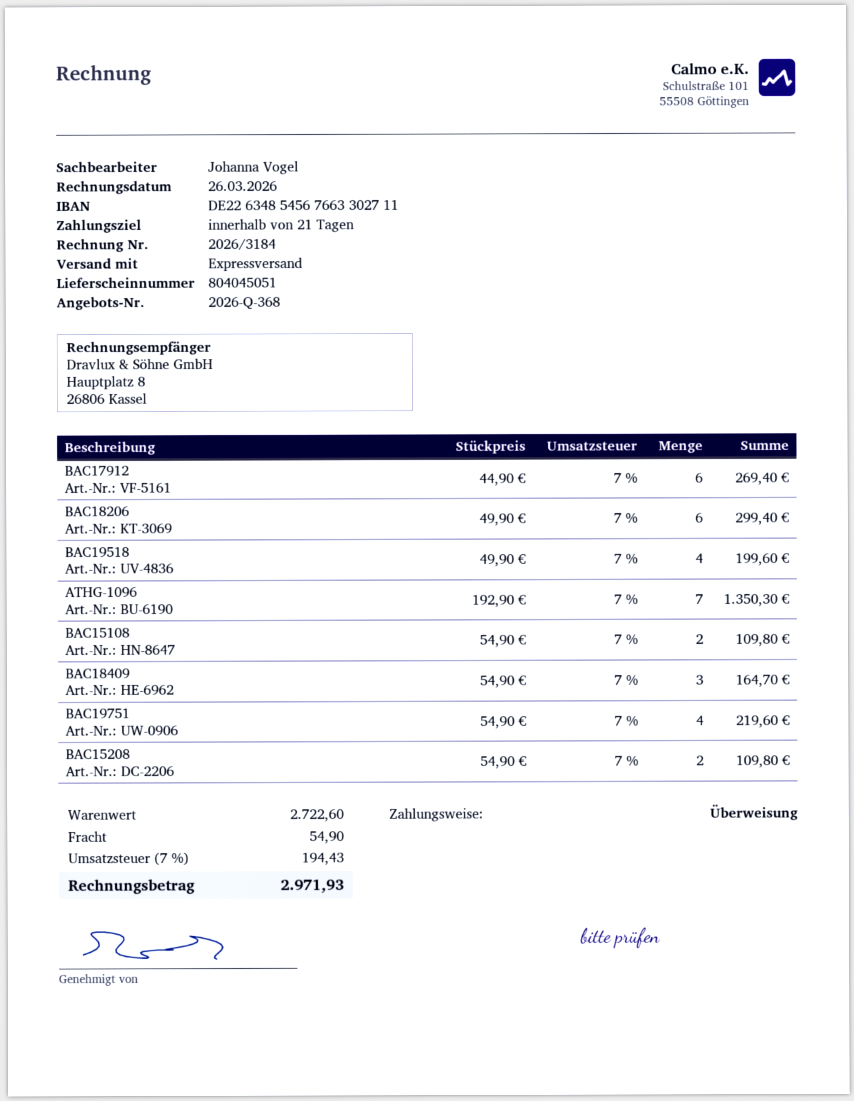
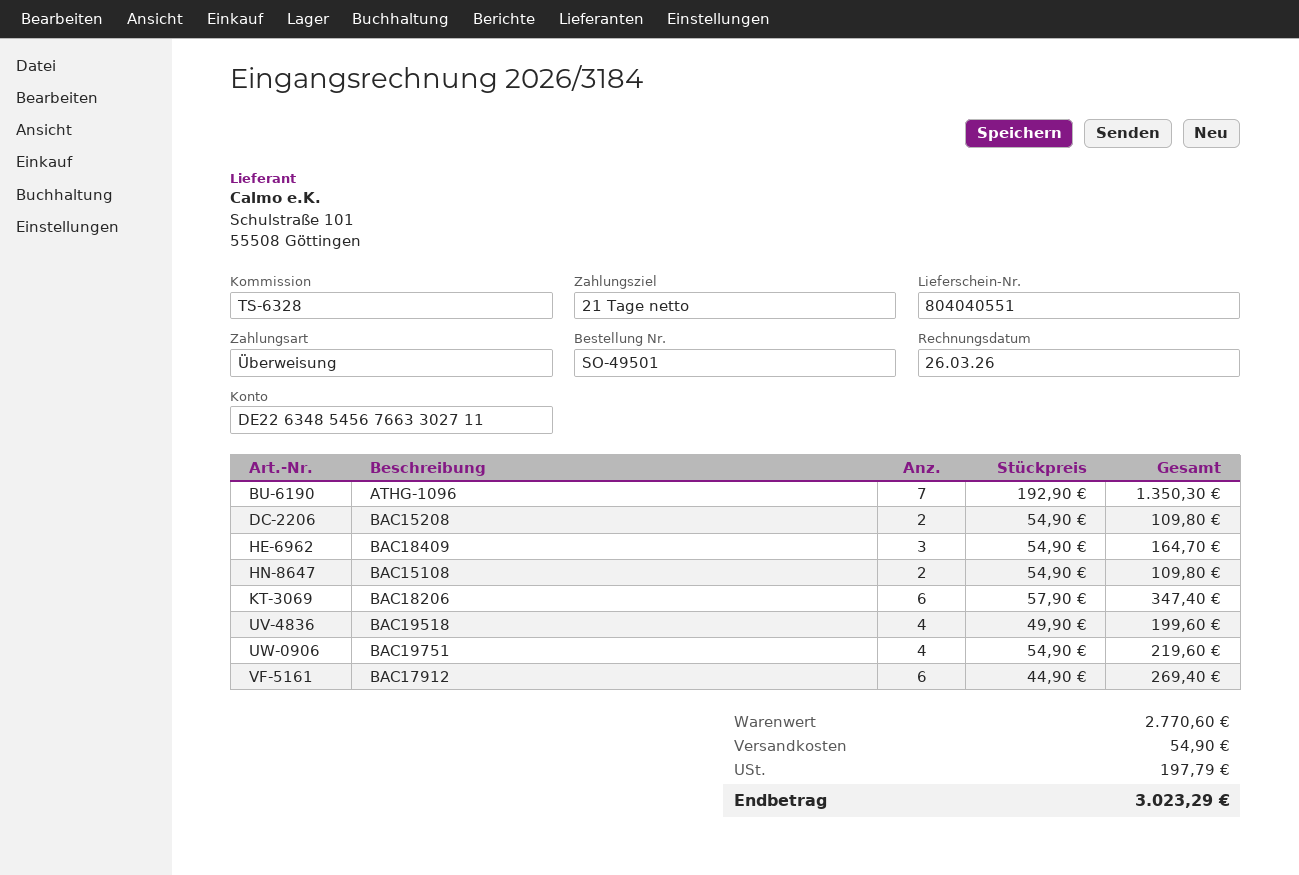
delivery note number: 804045051 -> 804040551
BAC18206: 6 x 49.90 = 299.40 -> 6 x 57.90 = 347.40
subtotal: 2722.60 -> 2770.60
tax: 194.43 -> 197.79
total: 2971.93 -> 3023.29

